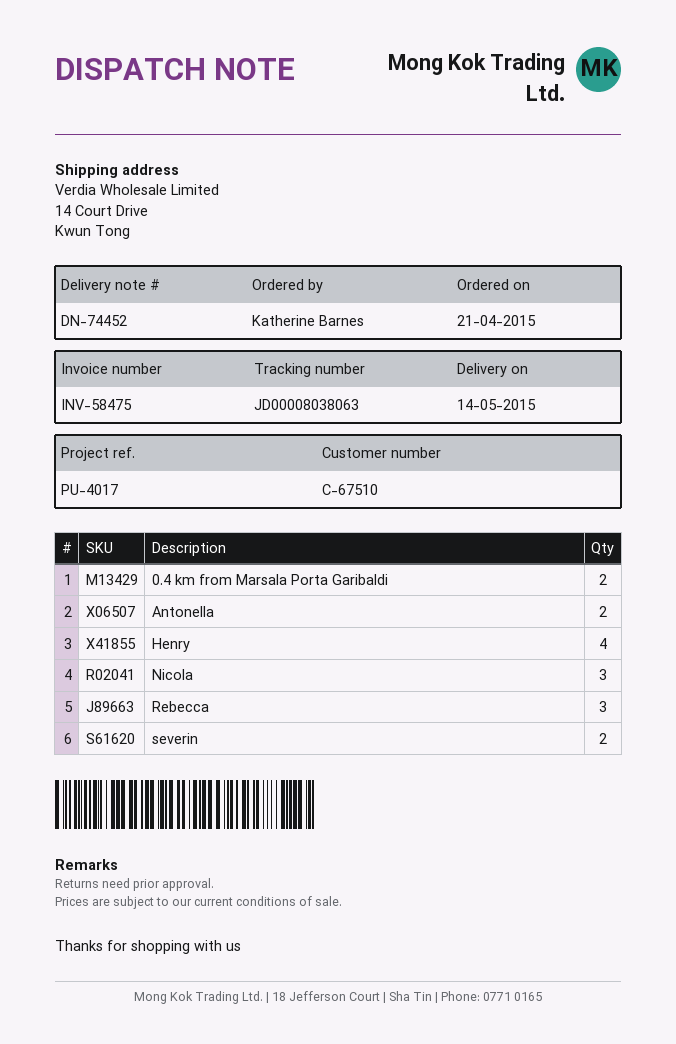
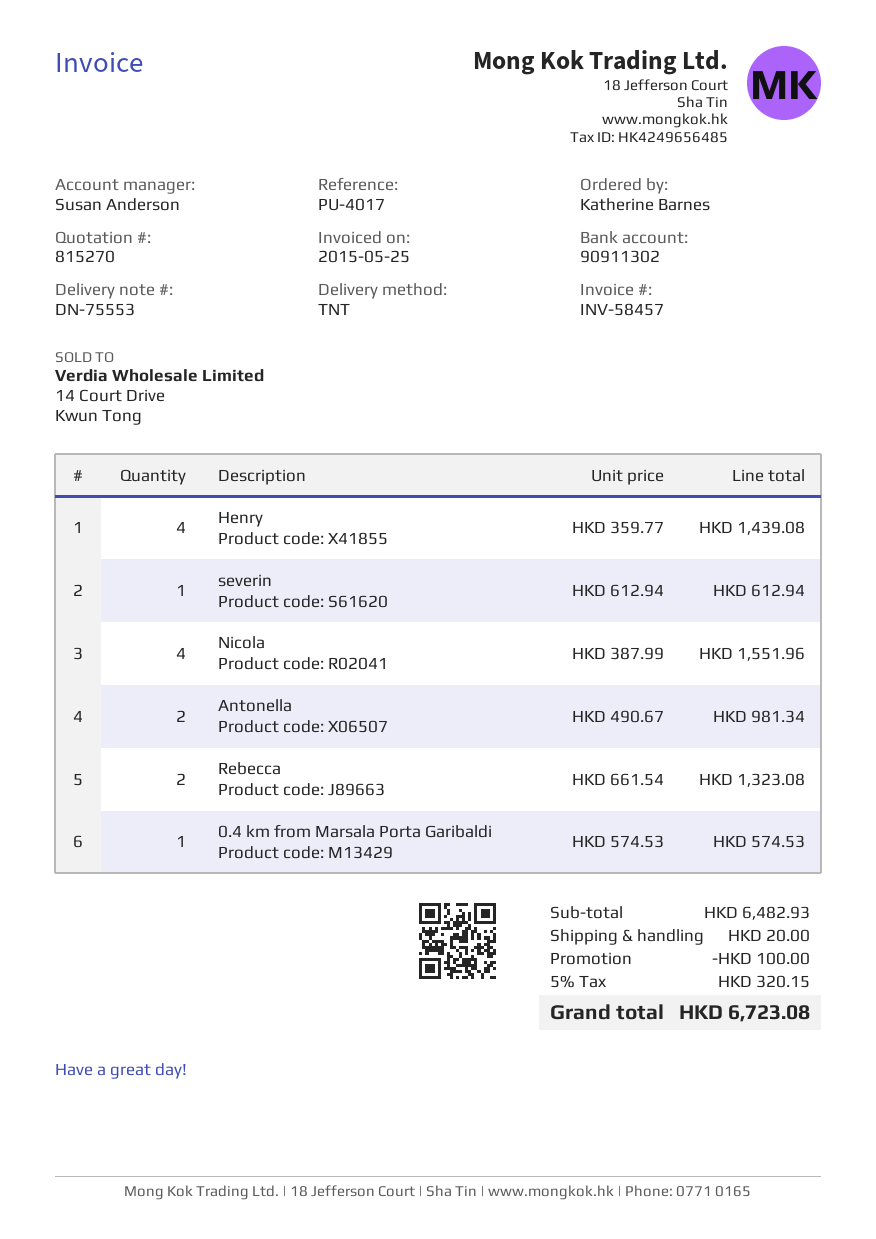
delivery note number: DN-74452 -> DN-75553
invoice number: INV-58475 -> INV-58457
0.4 km from Marsala Porta Garibaldi: 2 -> 1
Nicola: 3 -> 4
Rebecca: 3 -> 2
severin: 2 -> 1

